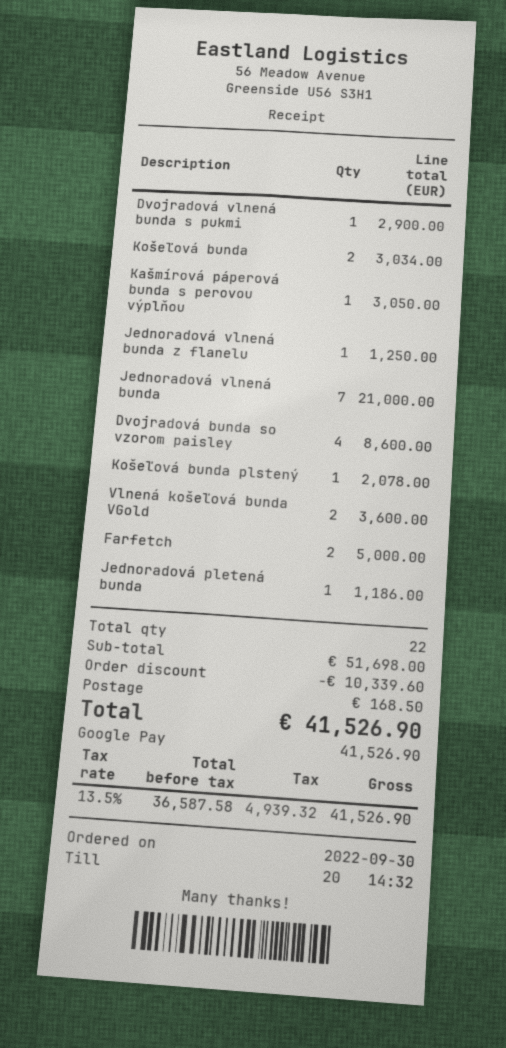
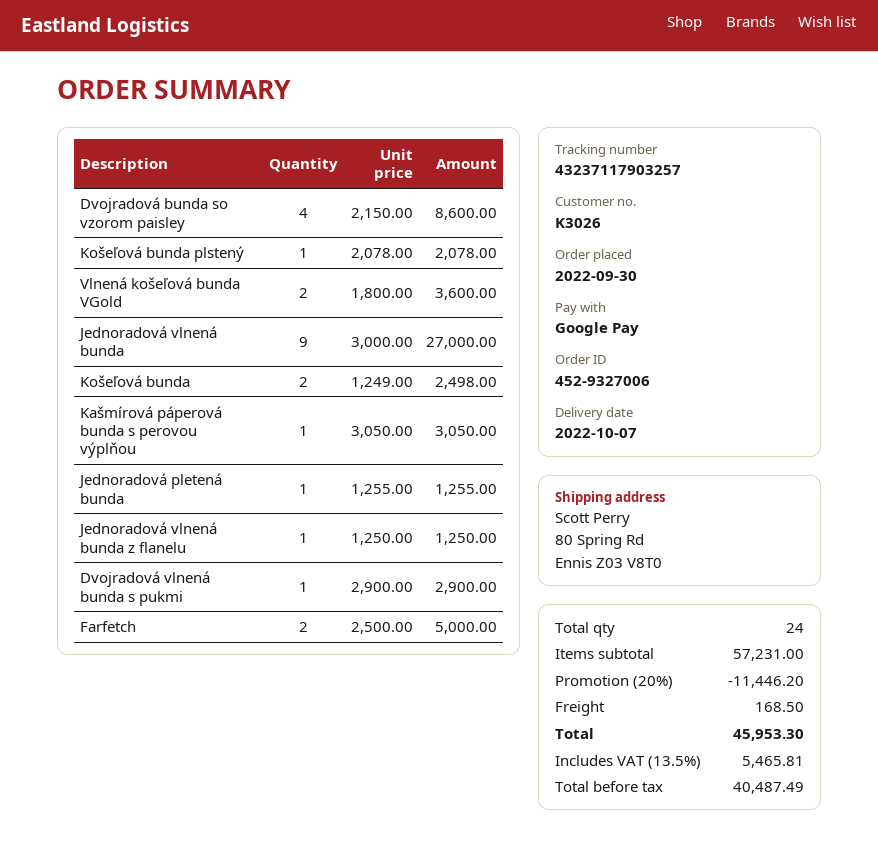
Košeľová bunda: 2 for 3034.00 -> 2 for 2498.00
Jednoradová vlnená bunda: 7 for 21000.00 -> 9 for 27000.00
Jednoradová pletená bunda: 1 for 1186.00 -> 1 for 1255.00
total quantity: 22 -> 24
subtotal: 51698.00 -> 57231.00
discount: 10339.60 -> 11446.20
net: 36587.58 -> 40487.49
tax: 13.5% = 4939.32 -> 13.5% = 5465.81
total: 41526.90 -> 45953.30

